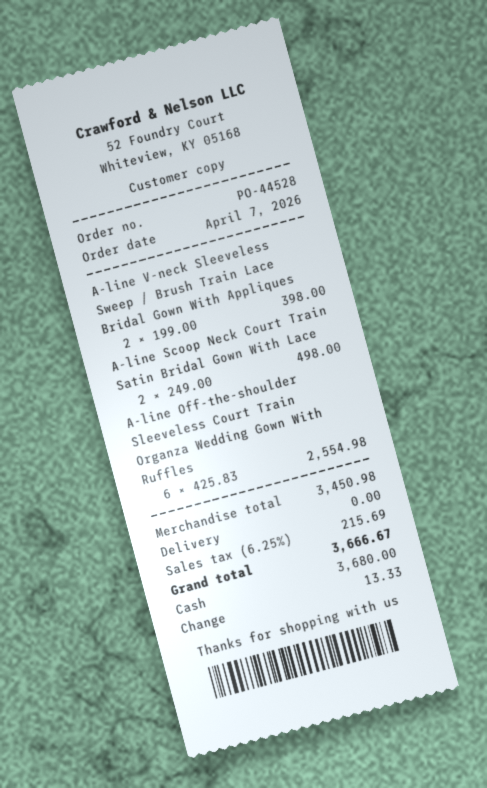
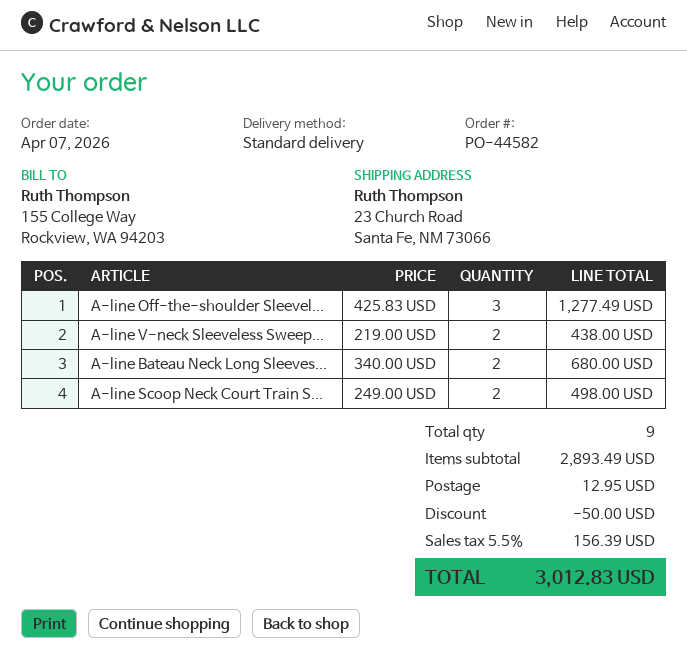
order number: PO-44528 -> PO-44582
A-line V-neck Sleeveless Sweep / Brush Train Lace Bridal Gown With Appliques: 2 x 199.00 = 398.00 -> 2 x 219.00 = 438.00
A-line Off-the-shoulder Sleeveless Court Train Organza Wedding Gown With Ruffles: 6 x 425.83 = 2554.98 -> 3 x 425.83 = 1277.49
A-line Bateau Neck Long Sleeves...: none -> 2 x 340.00 = 680.00
subtotal: 3450.98 -> 2893.49
discount: none -> 50.00
shipping: 0.00 -> 12.95
tax: 6.25% = 215.69 -> 5.5% = 156.39
total: 3666.67 -> 3012.83

